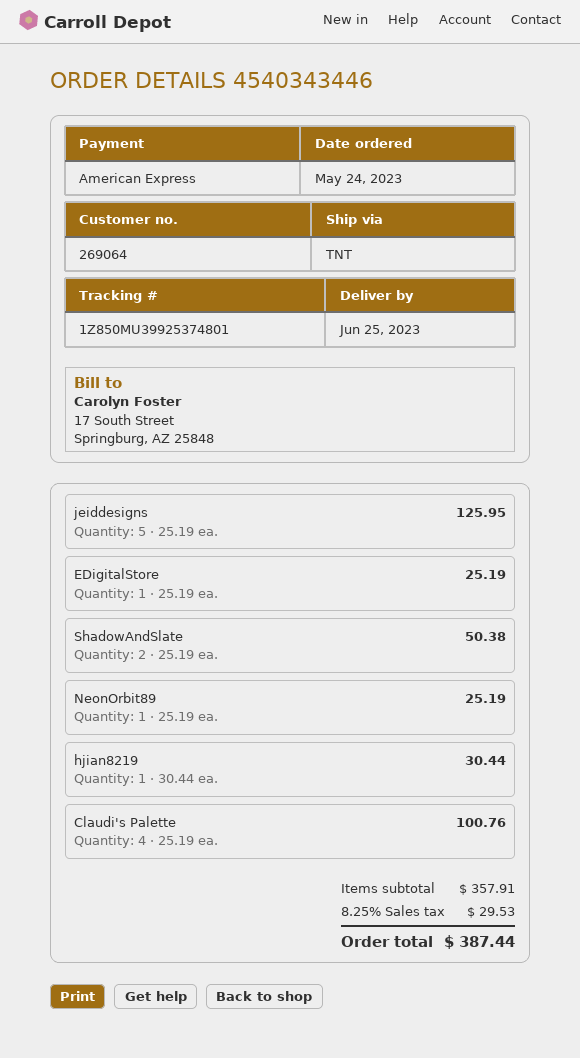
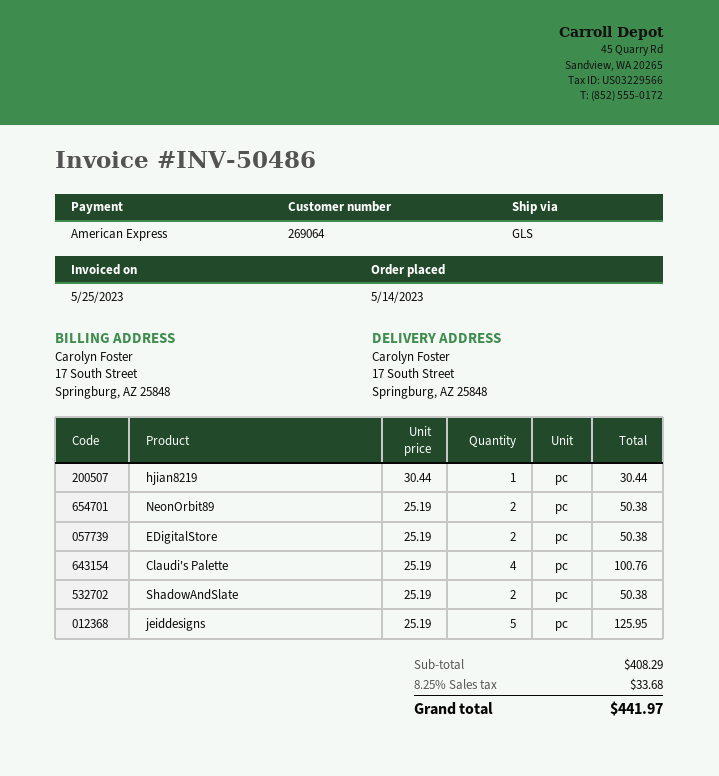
order date: 2023-05-24 -> 2023-05-14
shipping method: TNT -> GLS
EDigitalStore: 1 x 25.19 = 25.19 -> 2 x 25.19 = 50.38
NeonOrbit89: 1 x 25.19 = 25.19 -> 2 x 25.19 = 50.38
subtotal: 357.91 -> 408.29
tax: 8.25% = 29.53 -> 8.25% = 33.68
total: 387.44 -> 441.97

